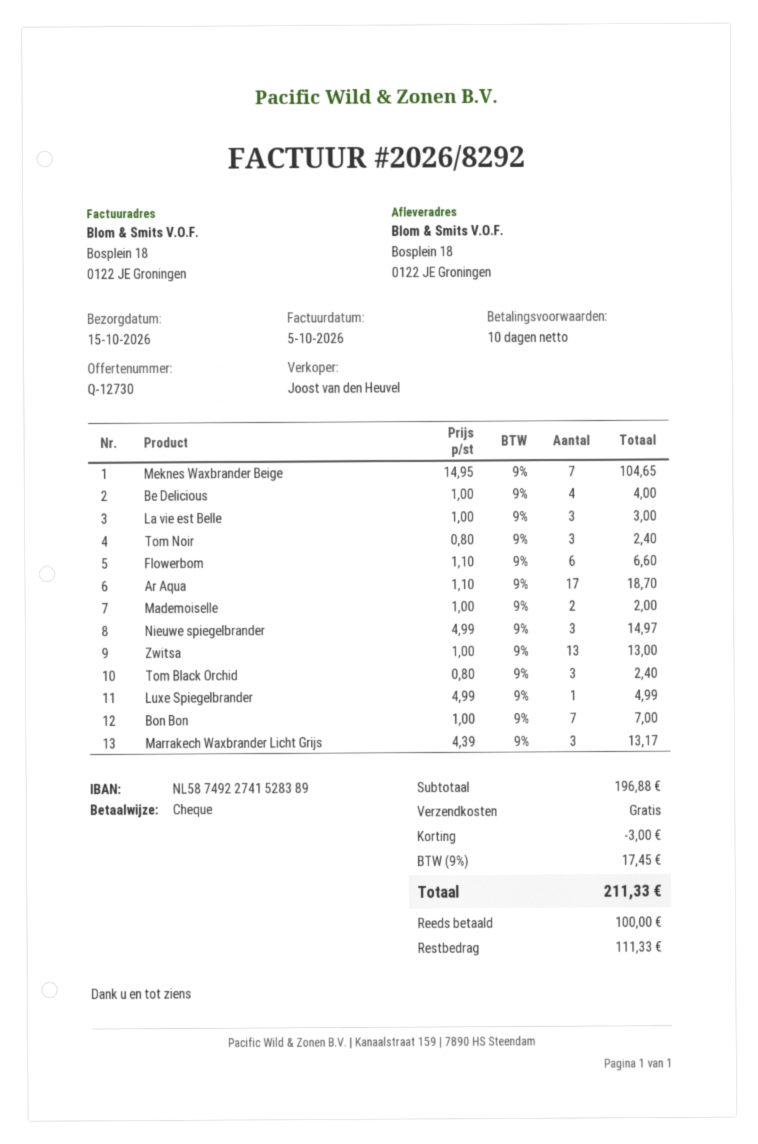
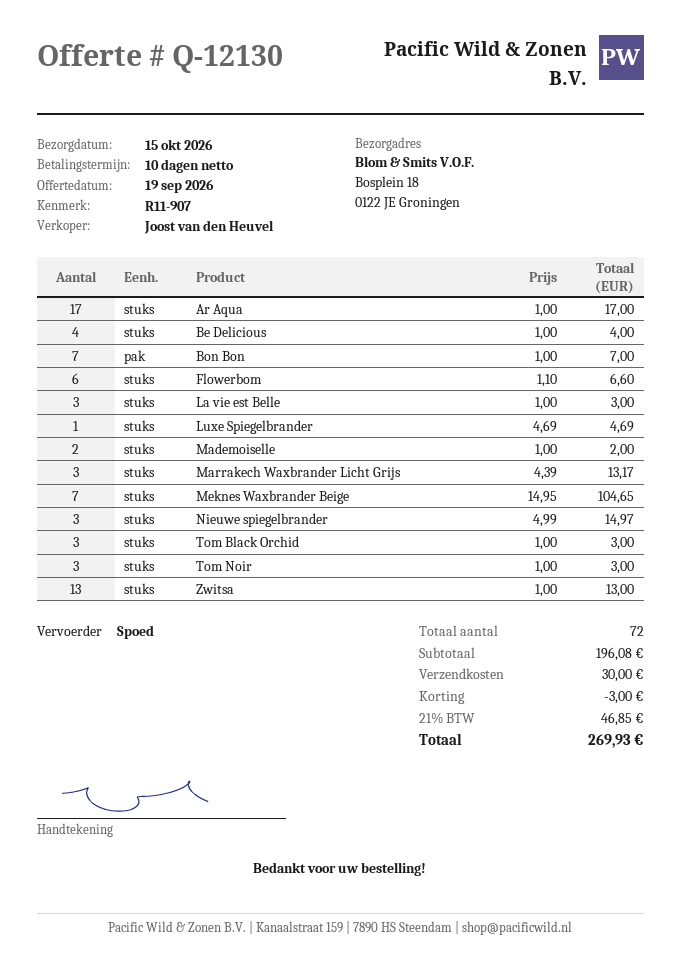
quote number: Q-12730 -> Q-12130
Tom Noir: 3 x 0.80 = 2.40 -> 3 x 1.00 = 3.00
Ar Aqua: 17 x 1.10 = 18.70 -> 17 x 1.00 = 17.00
Tom Black Orchid: 3 x 0.80 = 2.40 -> 3 x 1.00 = 3.00
Luxe Spiegelbrander: 1 x 4.99 = 4.99 -> 1 x 4.69 = 4.69
subtotal: 196.88 -> 196.08
shipping: 0.00 -> 30.00
tax: 9% = 17.45 -> 21% = 46.85
total: 211.33 -> 269.93

